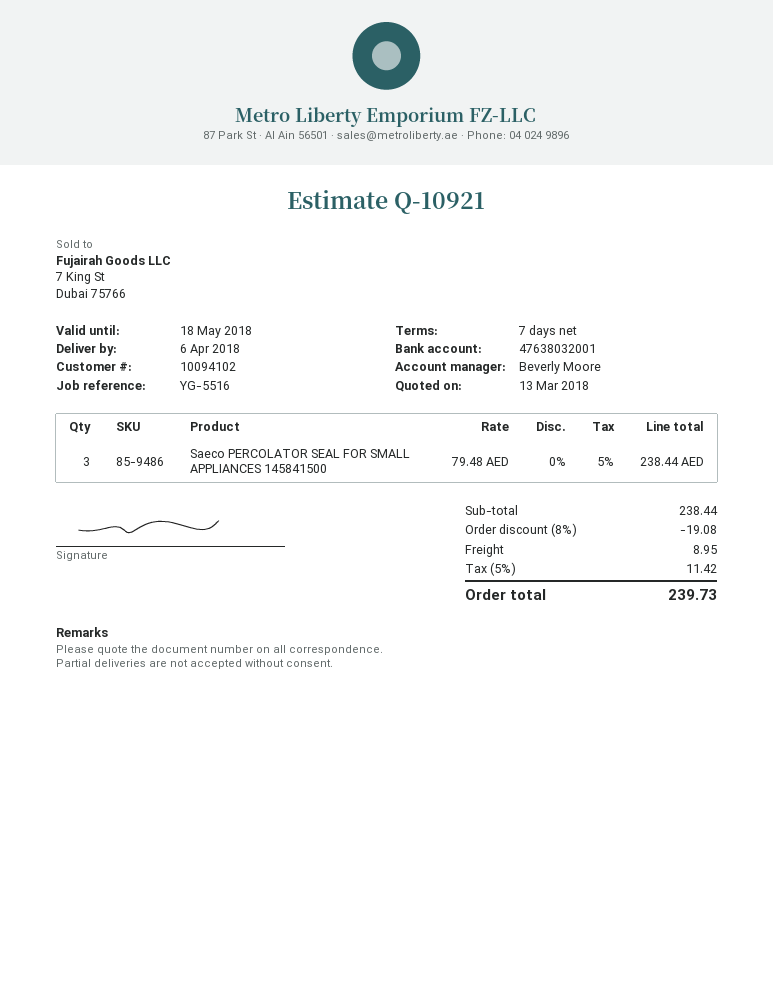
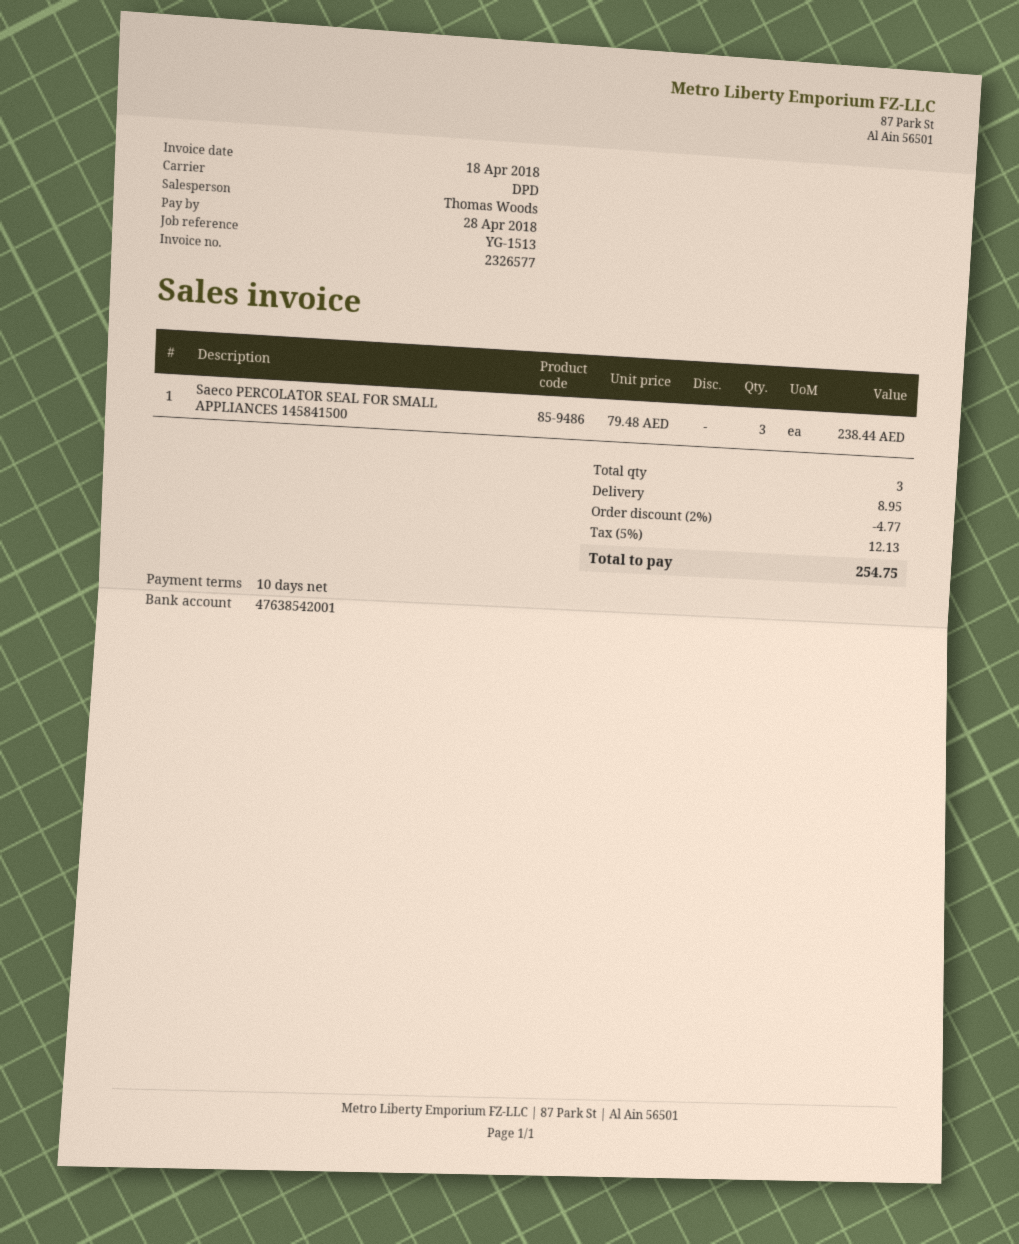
payment terms: 7 days -> 10 days
reference: YG-5516 -> YG-1513
sales rep: Beverly Moore -> Thomas Woods
bank account: 47638032001 -> 47638542001
discount: 8% = 19.08 -> 2% = 4.77
tax: 5% = 11.42 -> 5% = 12.13
total: 239.73 -> 254.75

